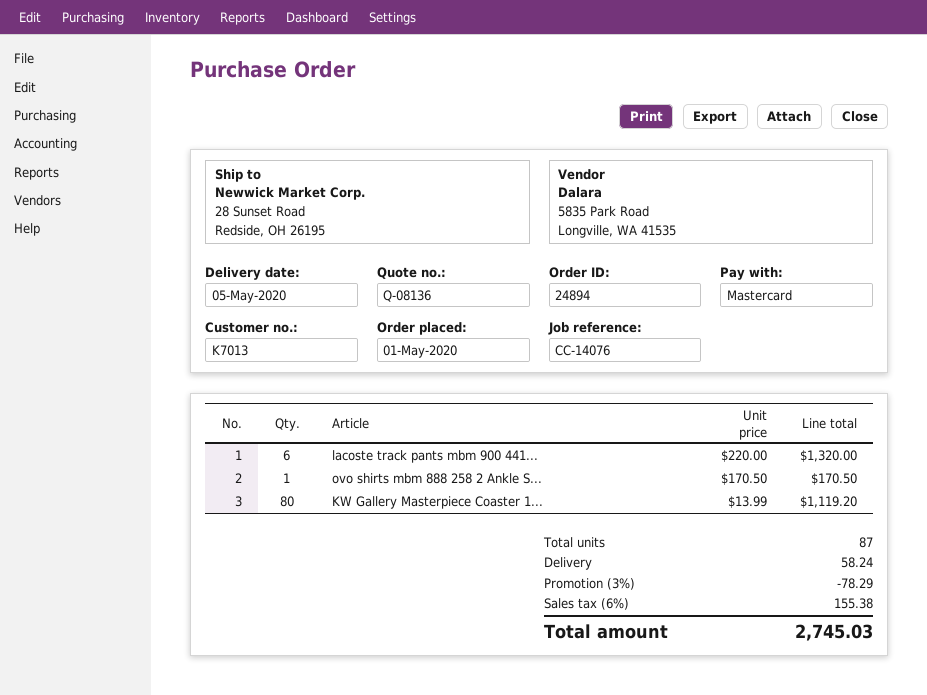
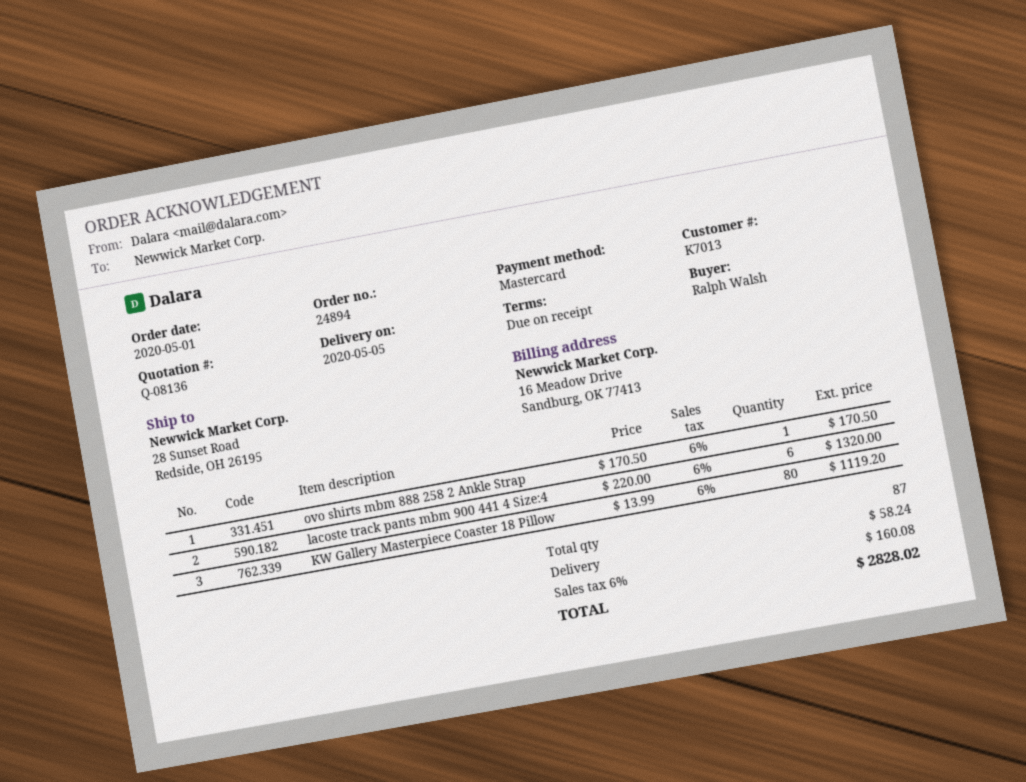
discount: 3% = 78.29 -> none
tax: 6% = 155.38 -> 6% = 160.08
total: 2745.03 -> 2828.02

